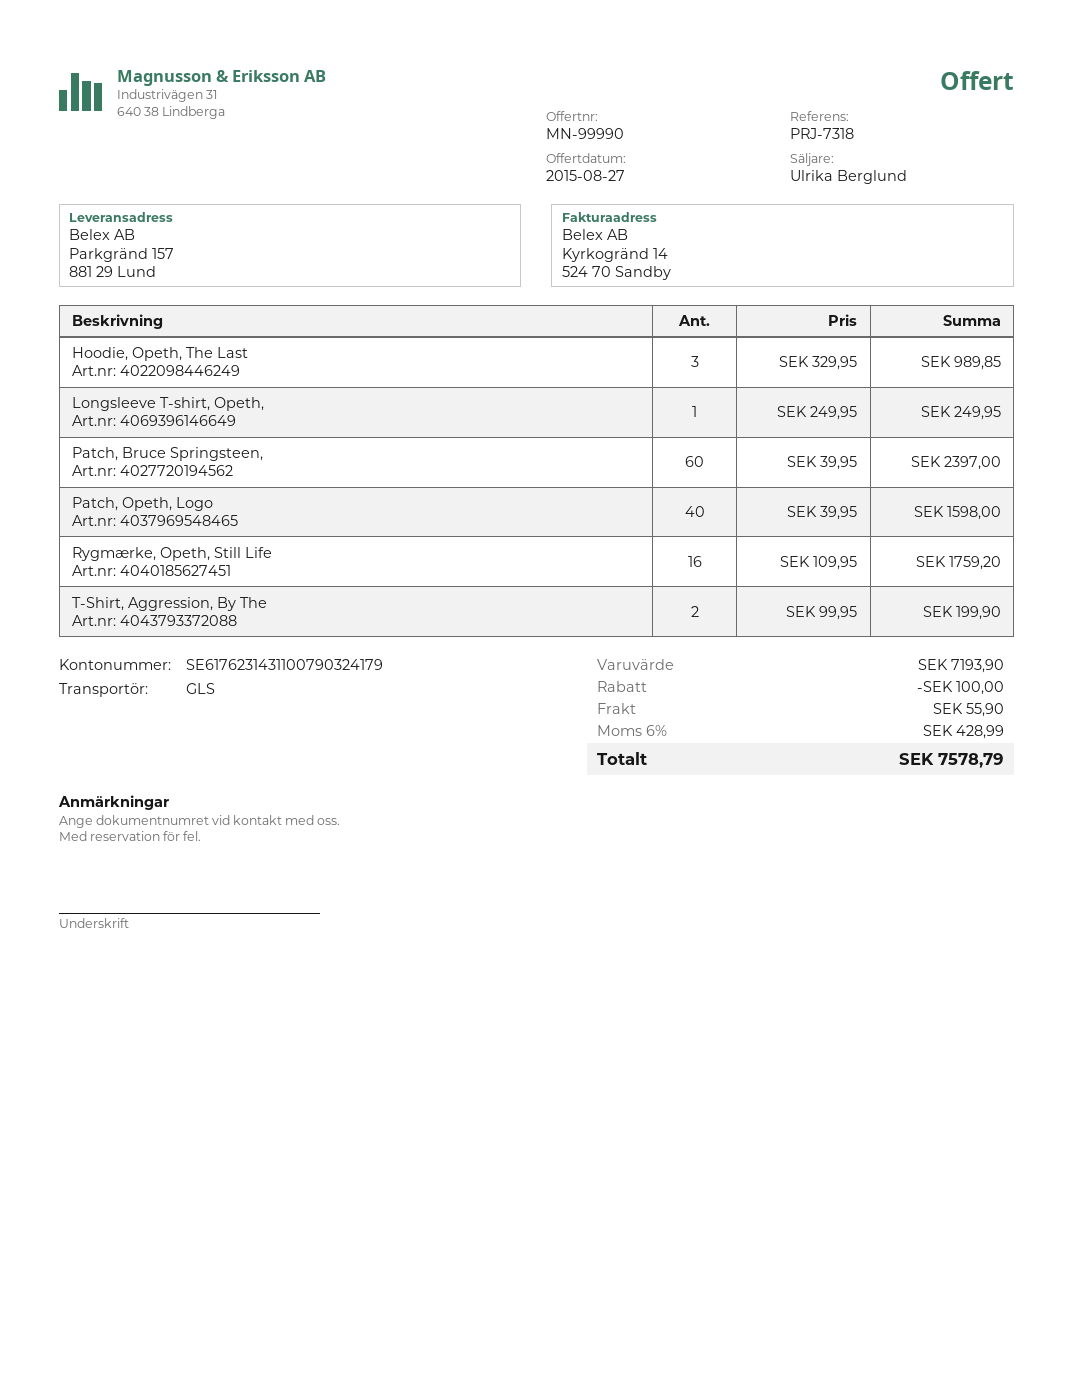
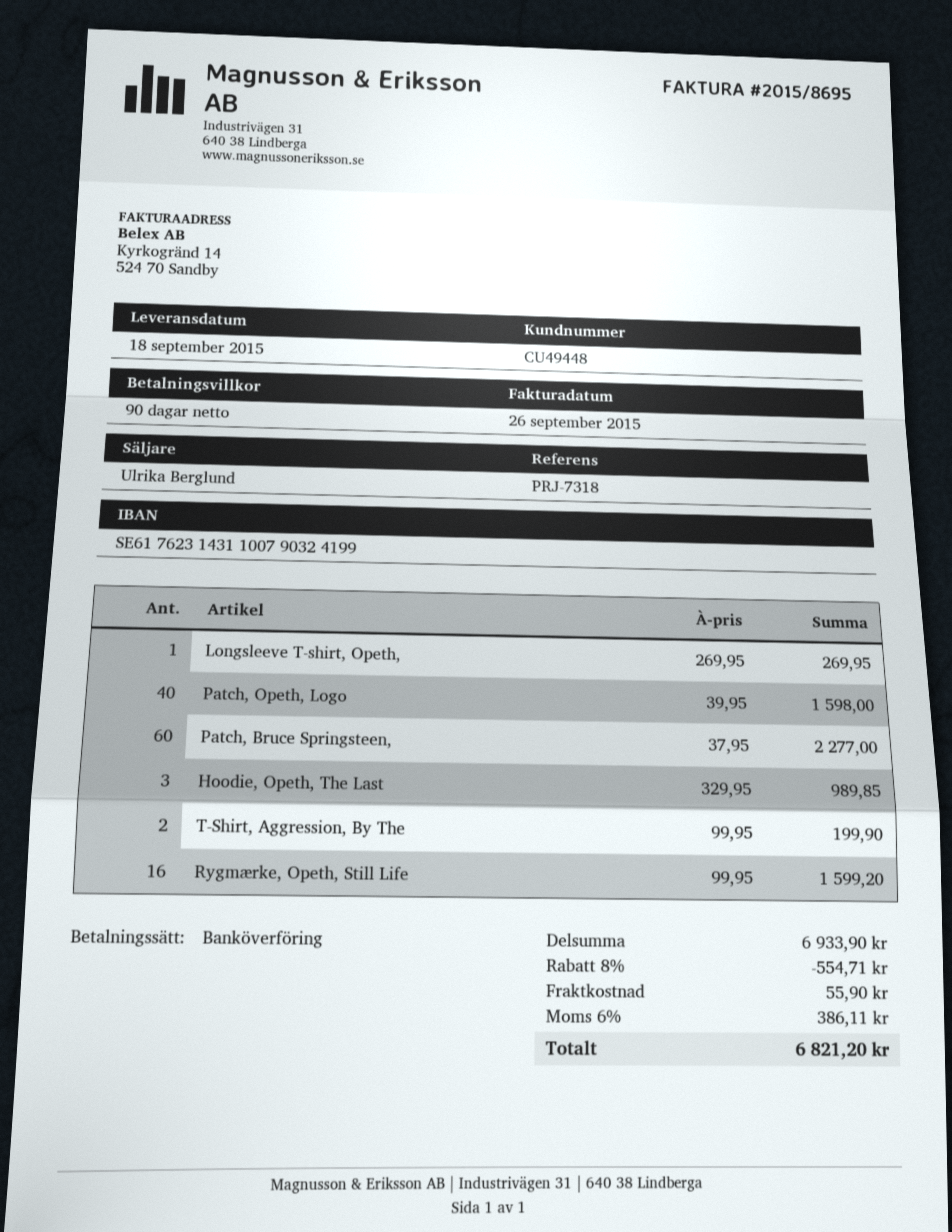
bank account: SE6176231431100790324179 -> SE6176231431100790324199
Longsleeve T-shirt, Opeth,: 1 x 249.95 = 249.95 -> 1 x 269.95 = 269.95
Patch, Bruce Springsteen,: 60 x 39.95 = 2397.00 -> 60 x 37.95 = 2277.00
Rygmærke, Opeth, Still Life: 16 x 109.95 = 1759.20 -> 16 x 99.95 = 1599.20
subtotal: 7193.90 -> 6933.90
discount: 100.00 -> 554.71
tax: 6% = 428.99 -> 6% = 386.11
total: 7578.79 -> 6821.20

